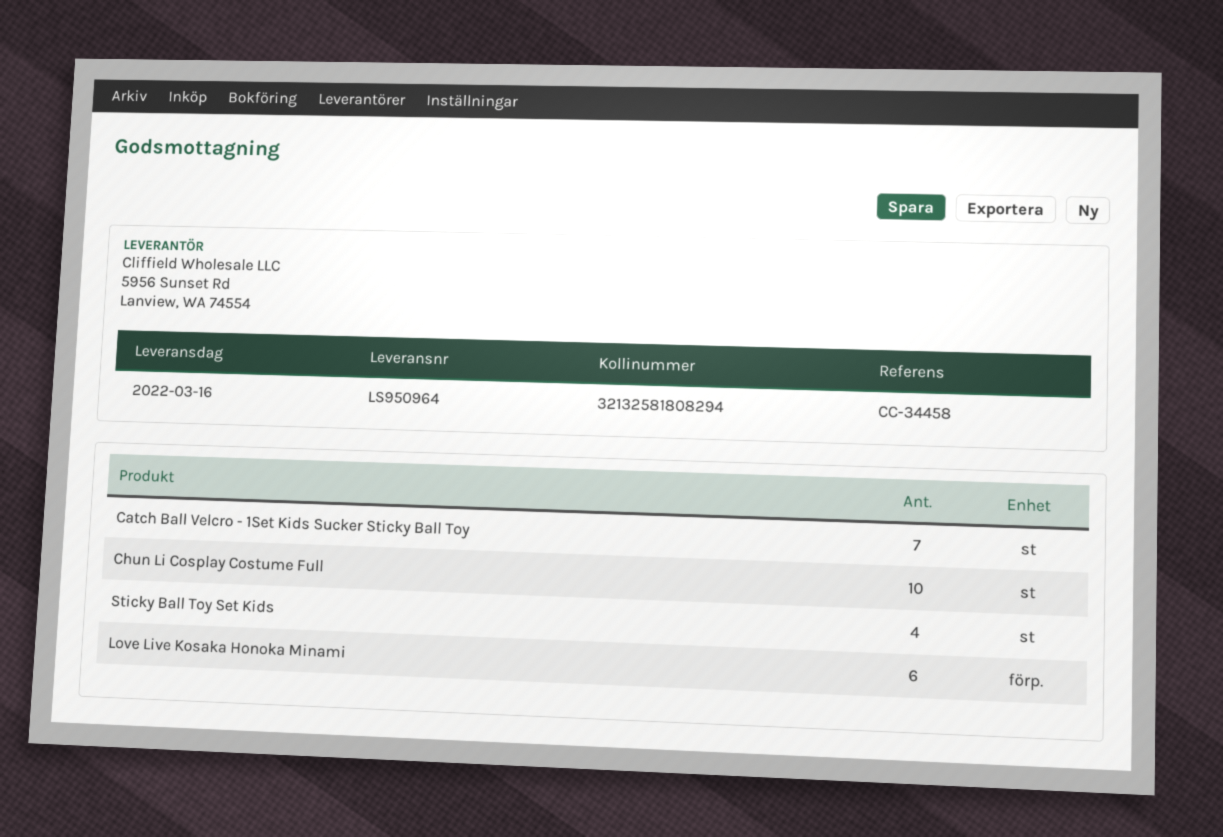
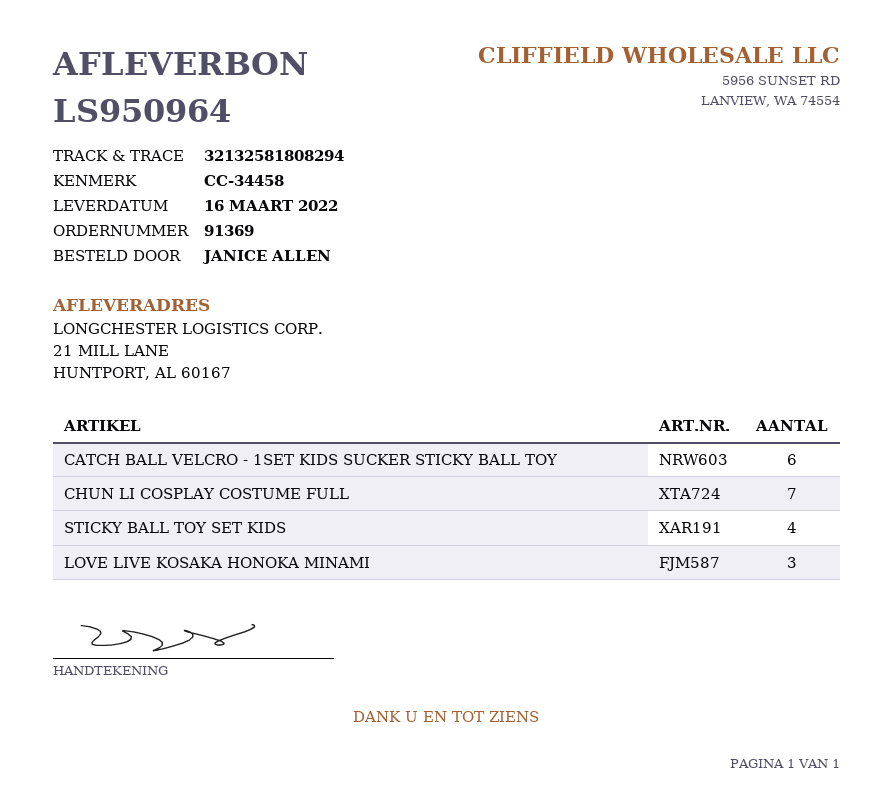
Catch Ball Velcro - 1Set Kids Sucker Sticky Ball Toy: 7 -> 6
Chun Li Cosplay Costume Full: 10 -> 7
Love Live Kosaka Honoka Minami: 6 -> 3

